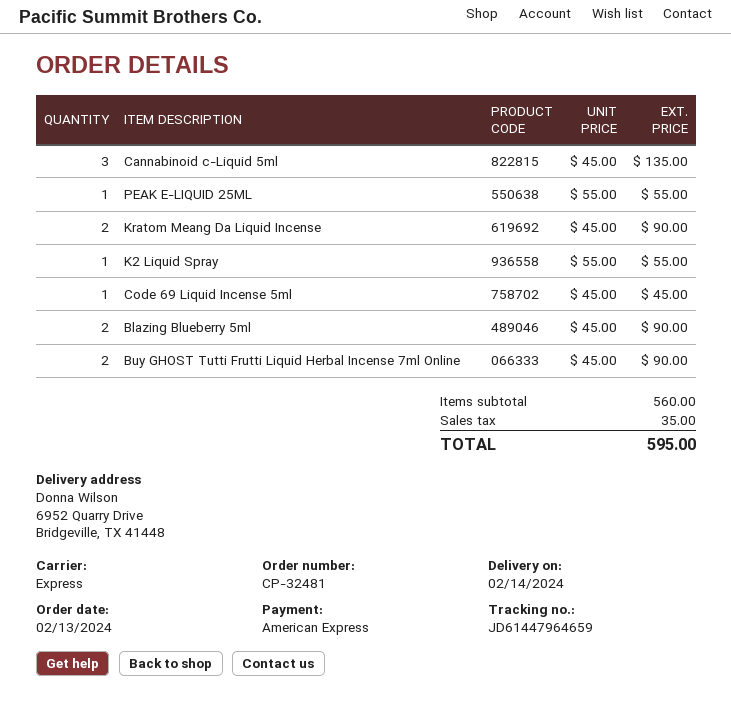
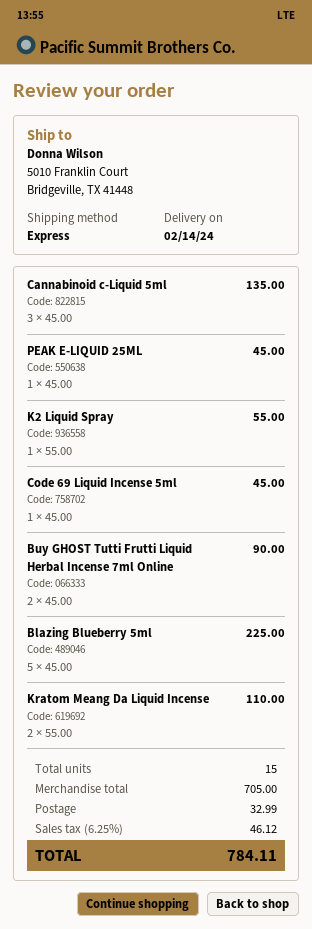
ship to: 6952 Quarry Drive, Bridgeville, TX 41448 -> 5010 Franklin Court, Bridgeville, TX 41448
PEAK E-LIQUID 25ML: 1 x 55.00 = 55.00 -> 1 x 45.00 = 45.00
Kratom Meang Da Liquid Incense: 2 x 45.00 = 90.00 -> 2 x 55.00 = 110.00
Blazing Blueberry 5ml: 2 x 45.00 = 90.00 -> 5 x 45.00 = 225.00
subtotal: 560.00 -> 705.00
shipping: none -> 32.99
tax: 35.00 -> 46.12
total: 595.00 -> 784.11

